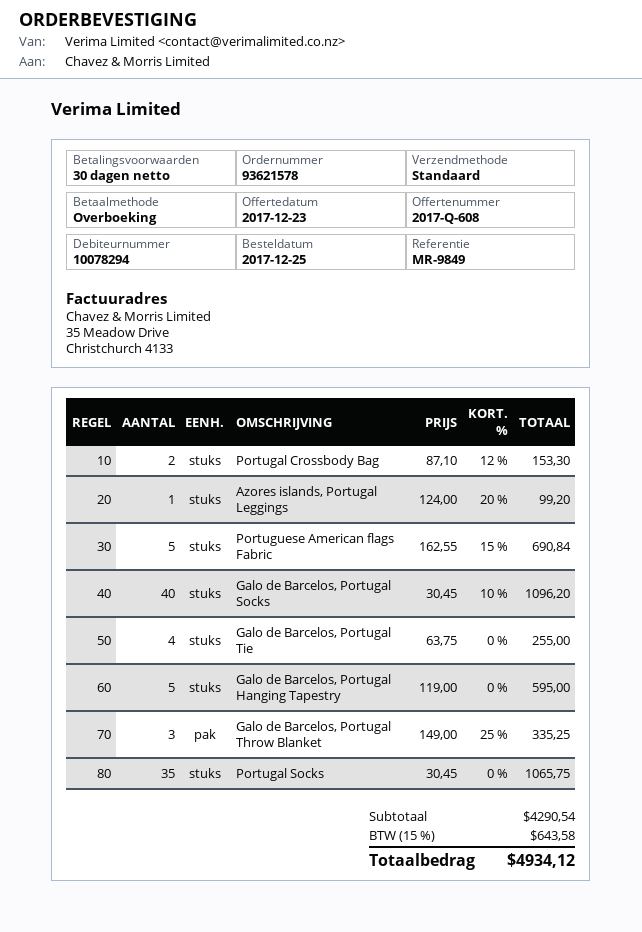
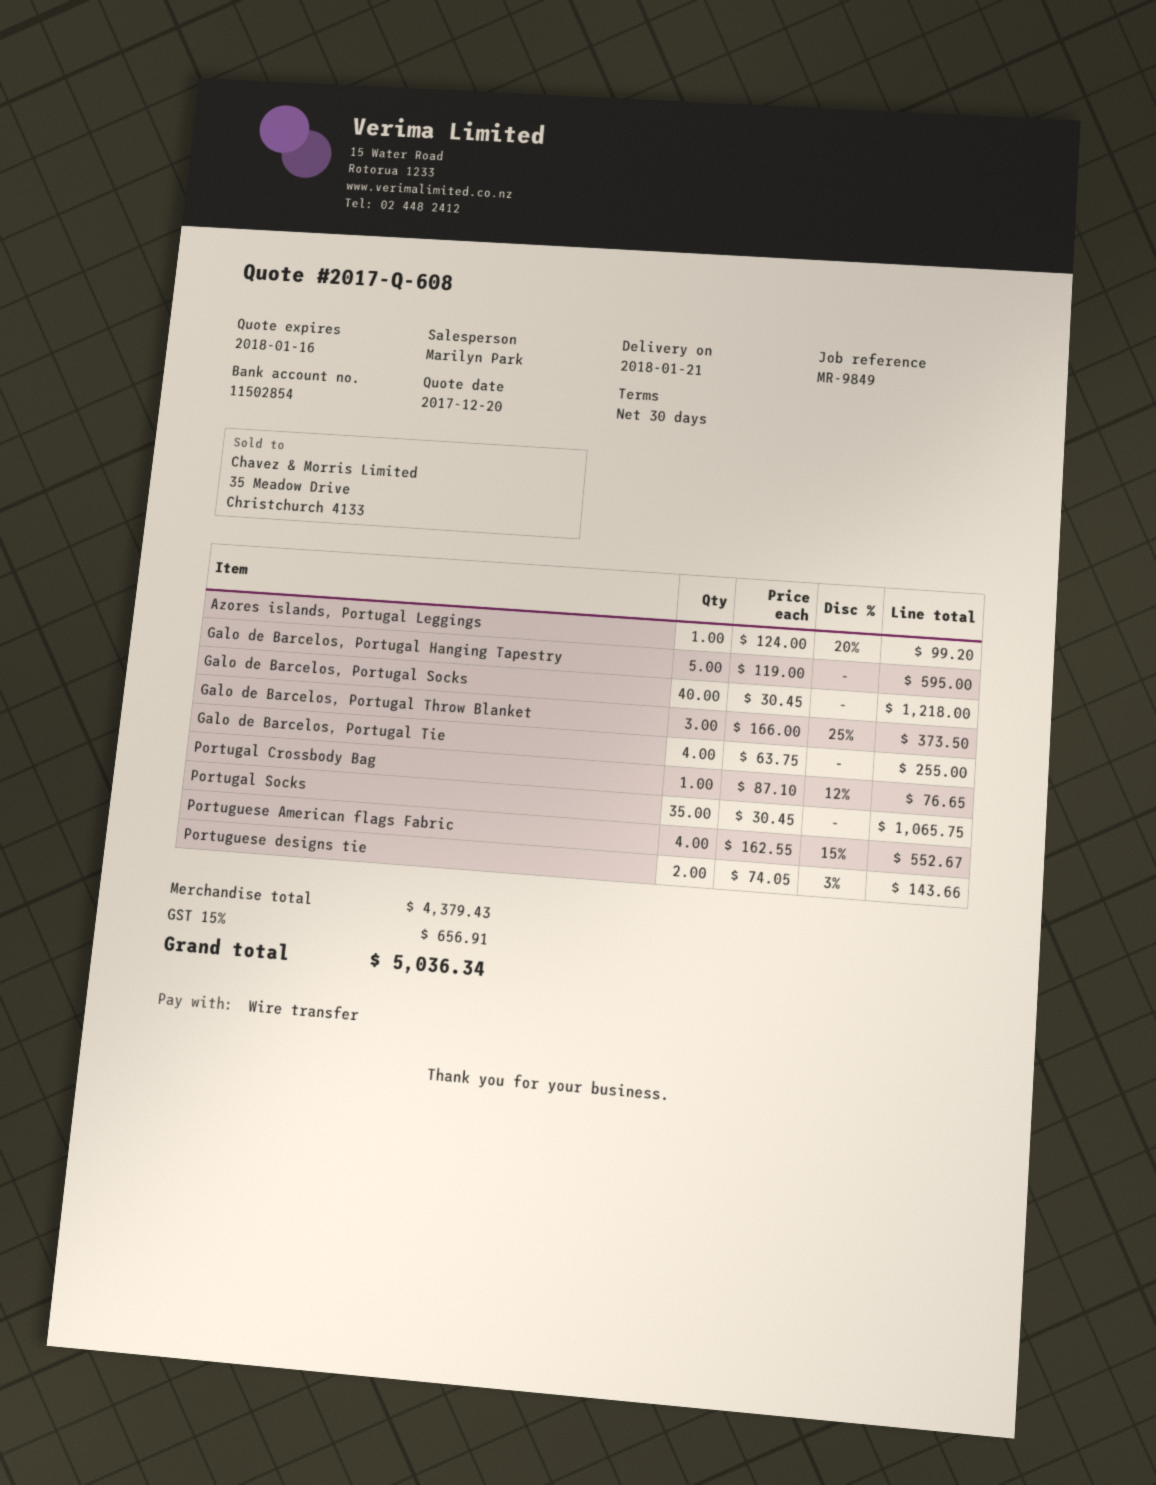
quote date: 2017-12-23 -> 2017-12-20
Portugal Crossbody Bag: 2 x 87.10 - 12% = 153.30 -> 1 x 87.10 - 12% = 76.65
Portuguese American flags Fabric: 5 x 162.55 - 15% = 690.84 -> 4 x 162.55 - 15% = 552.67
Galo de Barcelos, Portugal Socks: 40 x 30.45 - 10% = 1096.20 -> 40 x 30.45 = 1218.00
Galo de Barcelos, Portugal Throw Blanket: 3 x 149.00 - 25% = 335.25 -> 3 x 166.00 - 25% = 373.50
Portuguese designs tie: none -> 2 x 74.05 - 3% = 143.66
subtotal: 4290.54 -> 4379.43
tax: 15% = 643.58 -> 15% = 656.91
total: 4934.12 -> 5036.34

